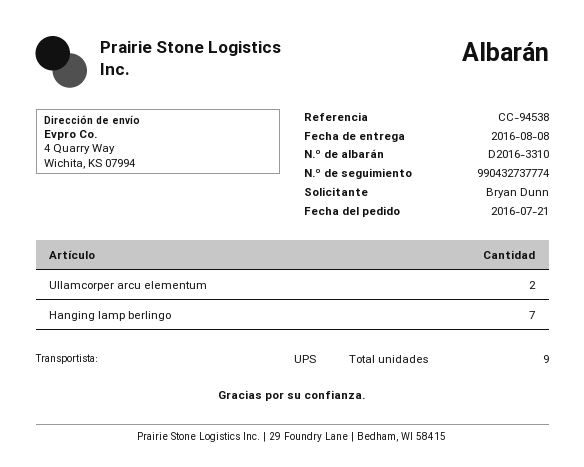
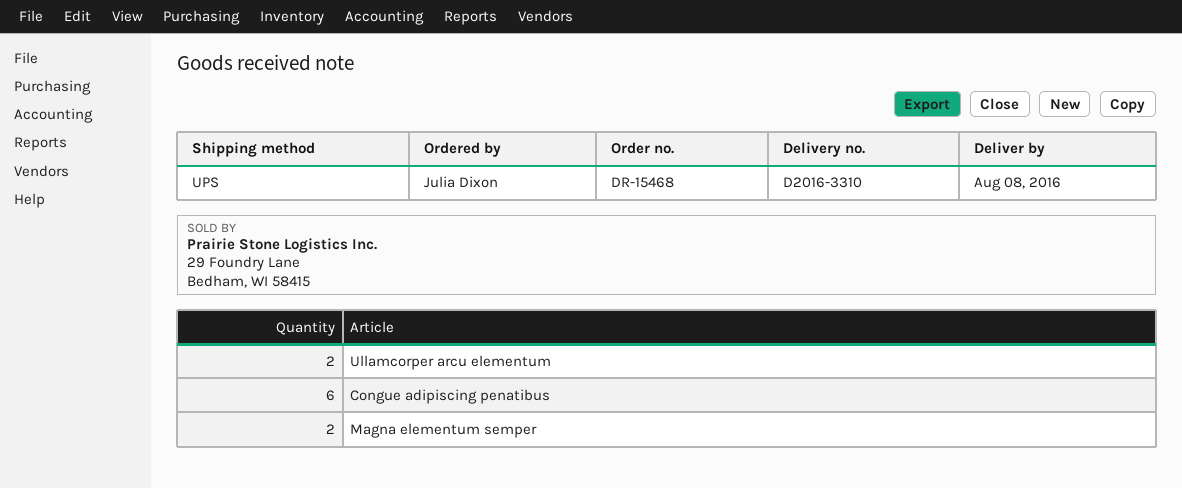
ordered by: Bryan Dunn -> Julia Dixon
Hanging lamp berlingo: 7 -> none
Congue adipiscing penatibus: none -> 6
Magna elementum semper: none -> 2

